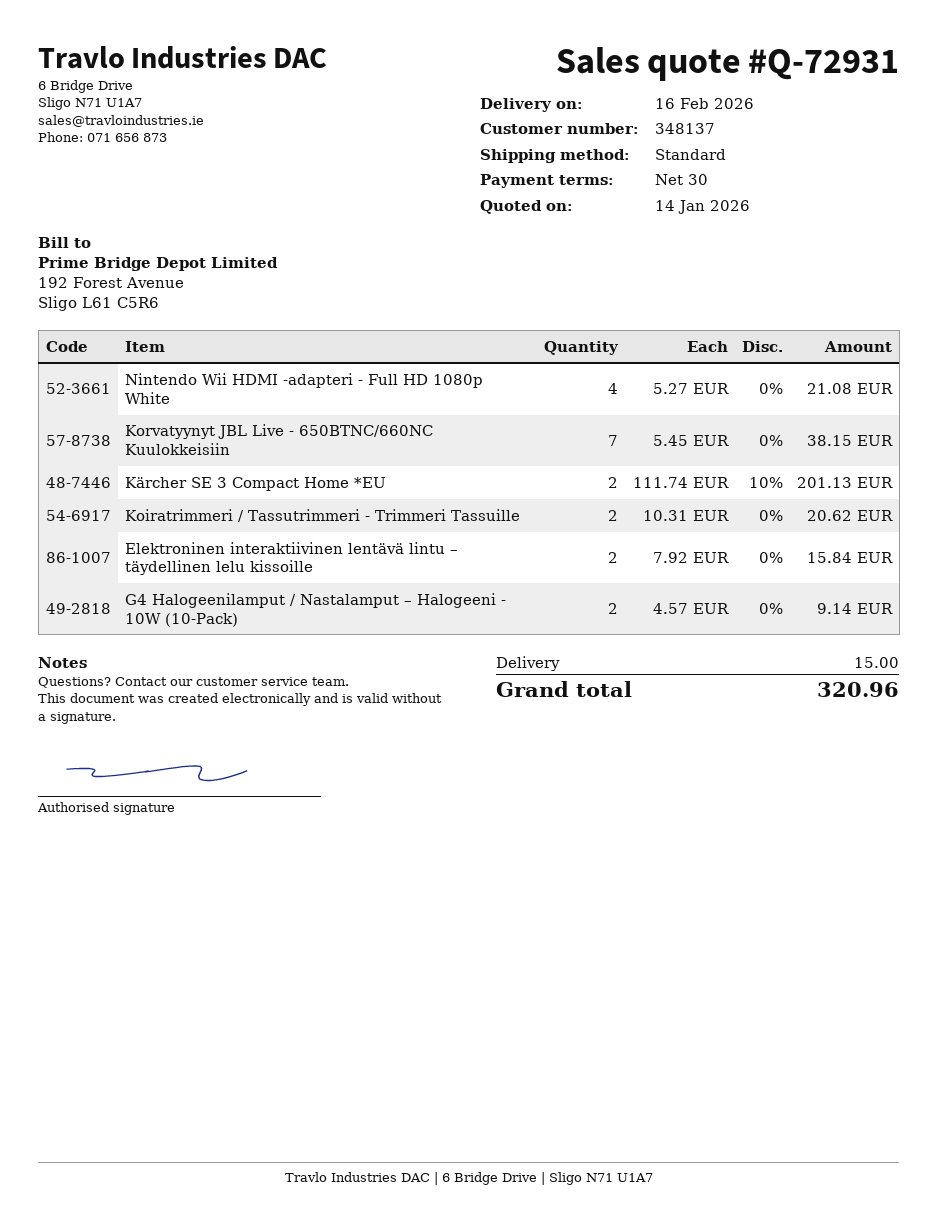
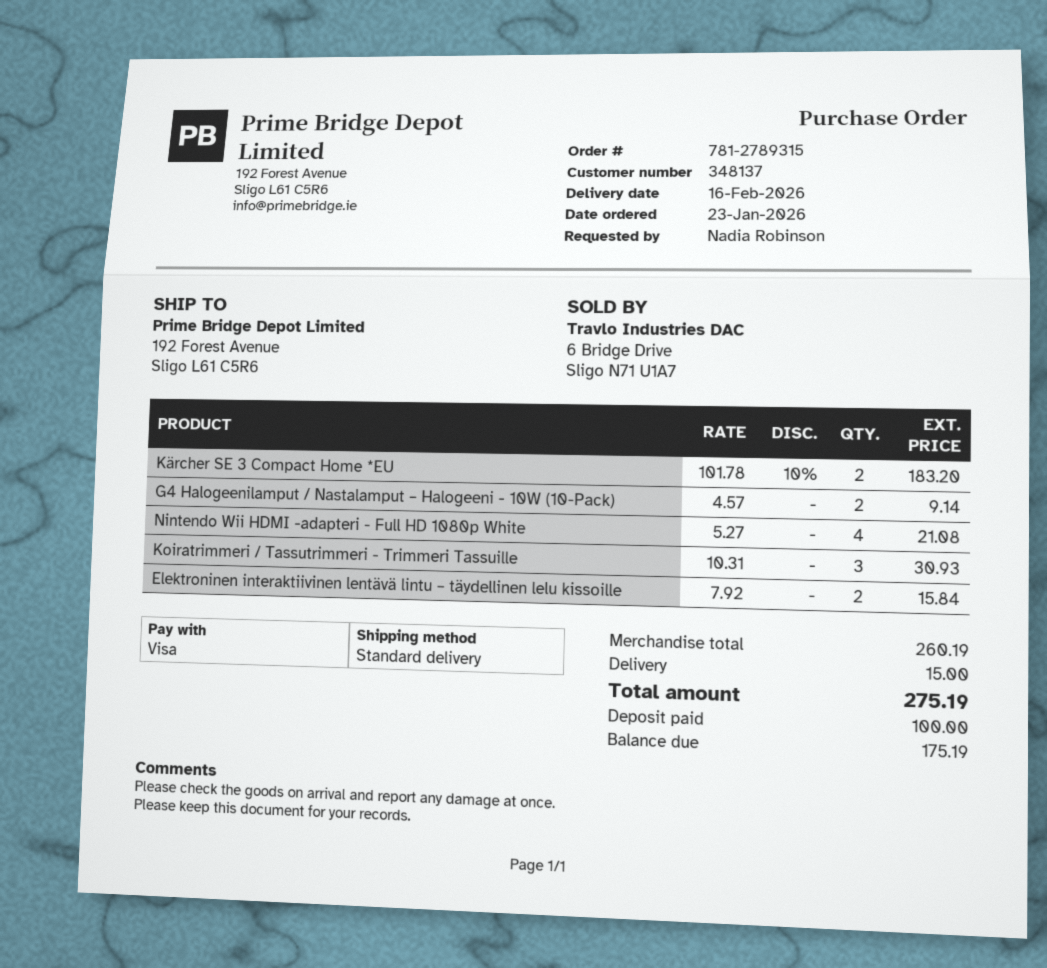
Korvatyynyt JBL Live - 650BTNC/660NC Kuulokkeisiin: 7 x 5.45 = 38.15 -> none
Kärcher SE 3 Compact Home *EU: 2 x 111.74 - 10% = 201.13 -> 2 x 101.78 - 10% = 183.20
Koiratrimmeri / Tassutrimmeri - Trimmeri Tassuille: 2 x 10.31 = 20.62 -> 3 x 10.31 = 30.93
total: 320.96 -> 275.19

